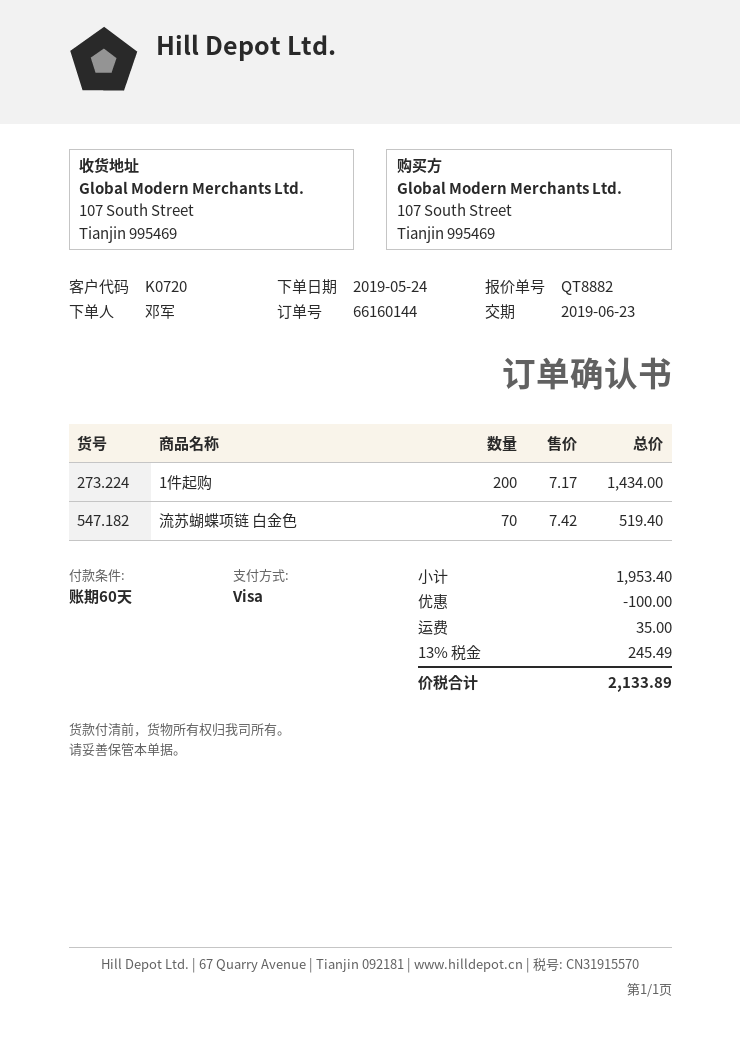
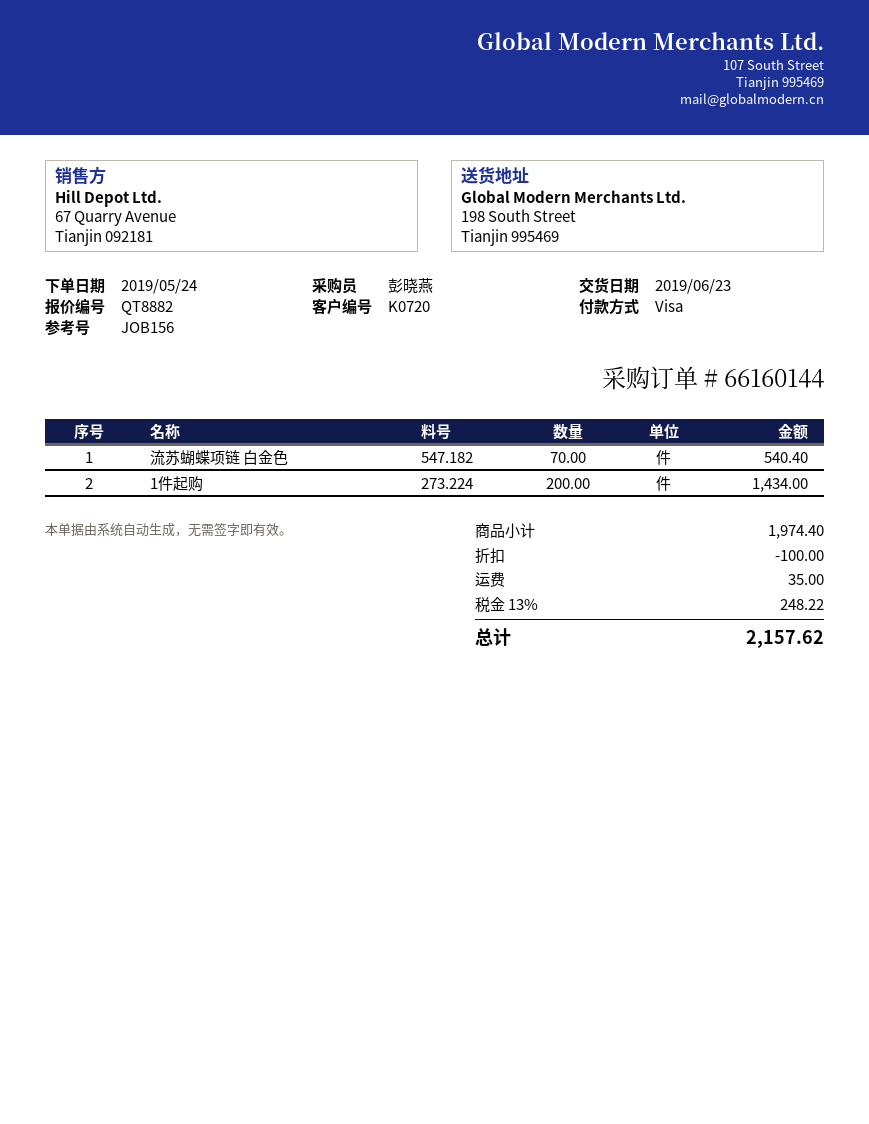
ordered by: 邓军 -> 彭晓燕
ship to: 107 South Street, Tianjin 995469 -> 198 South Street, Tianjin 995469
流苏蝴蝶项链 白金色: 70 for 519.40 -> 70 for 540.40
subtotal: 1953.40 -> 1974.40
tax: 13% = 245.49 -> 13% = 248.22
total: 2133.89 -> 2157.62

